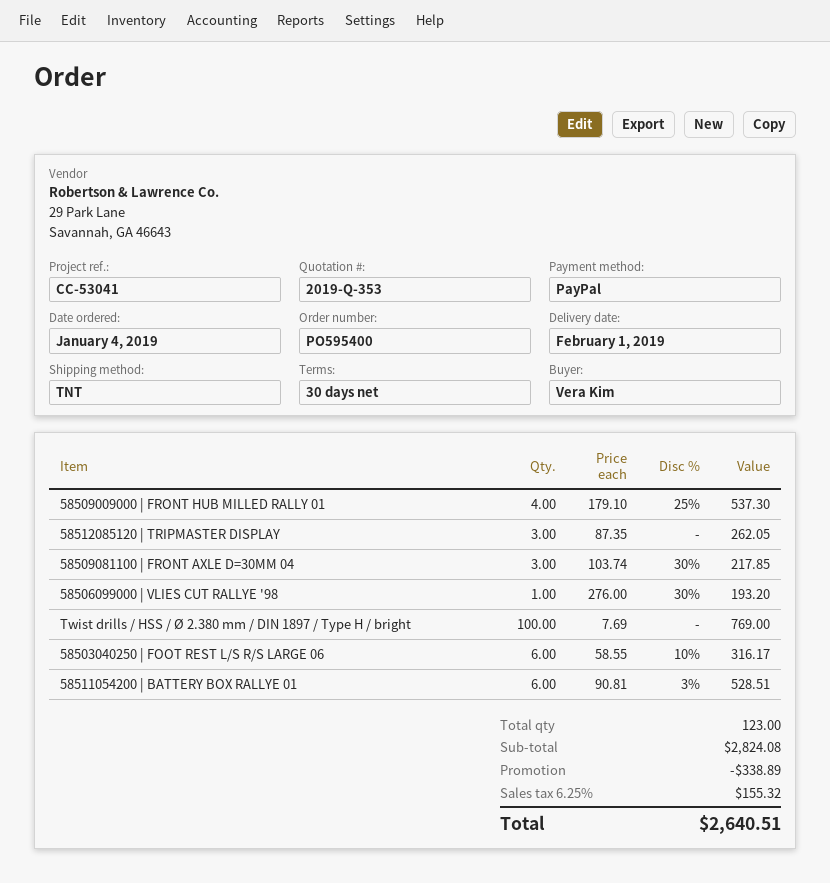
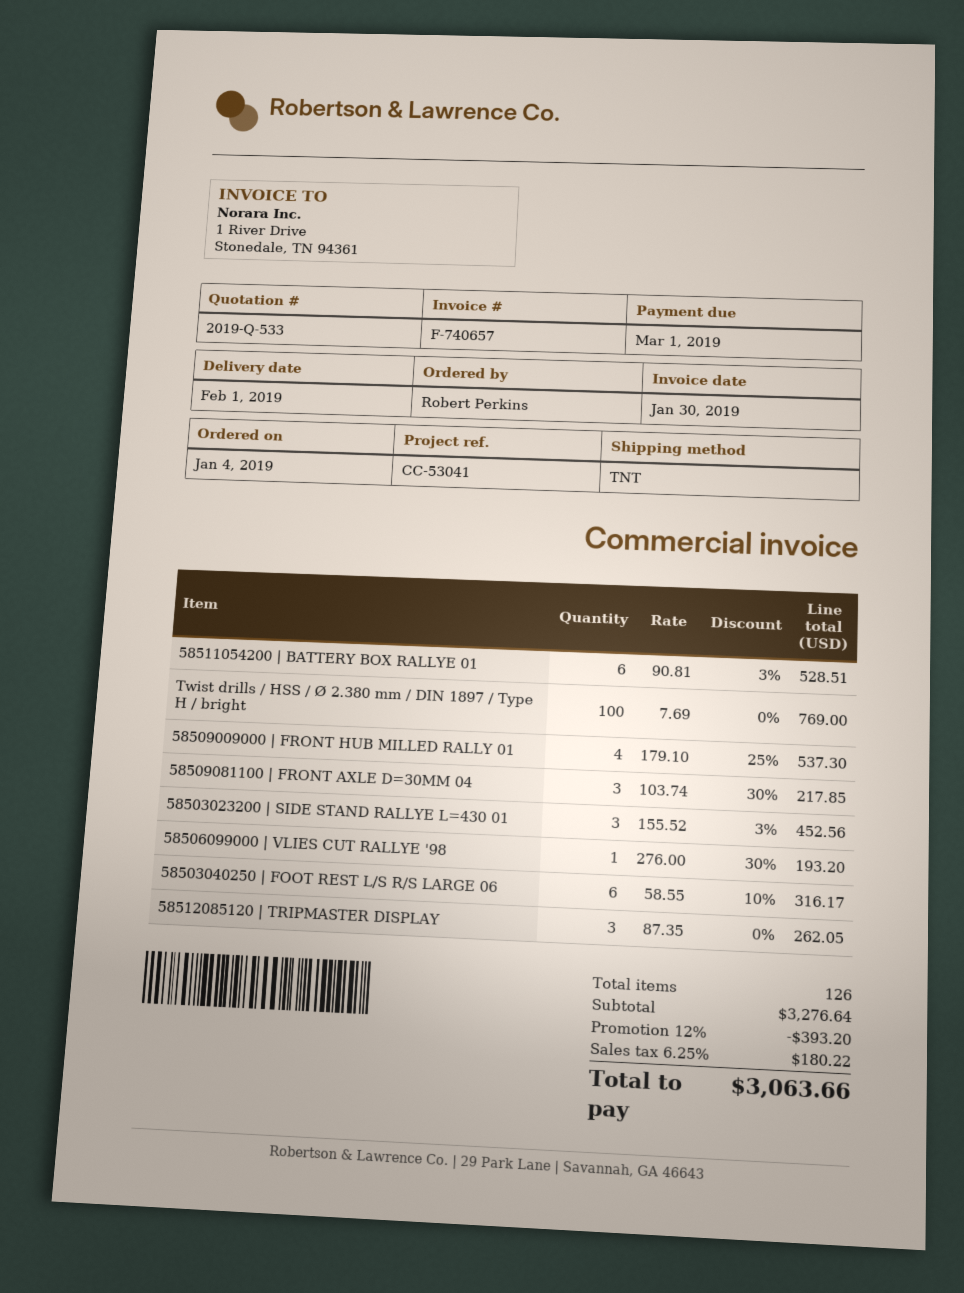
quote number: 2019-Q-353 -> 2019-Q-533
ordered by: Vera Kim -> Robert Perkins
58503023200 | SIDE STAND RALLYE L=430 01: none -> 3 x 155.52 - 3% = 452.56
total quantity: 123 -> 126
subtotal: 2824.08 -> 3276.64
discount: 338.89 -> 393.20
tax: 6.25% = 155.32 -> 6.25% = 180.22
total: 2640.51 -> 3063.66

